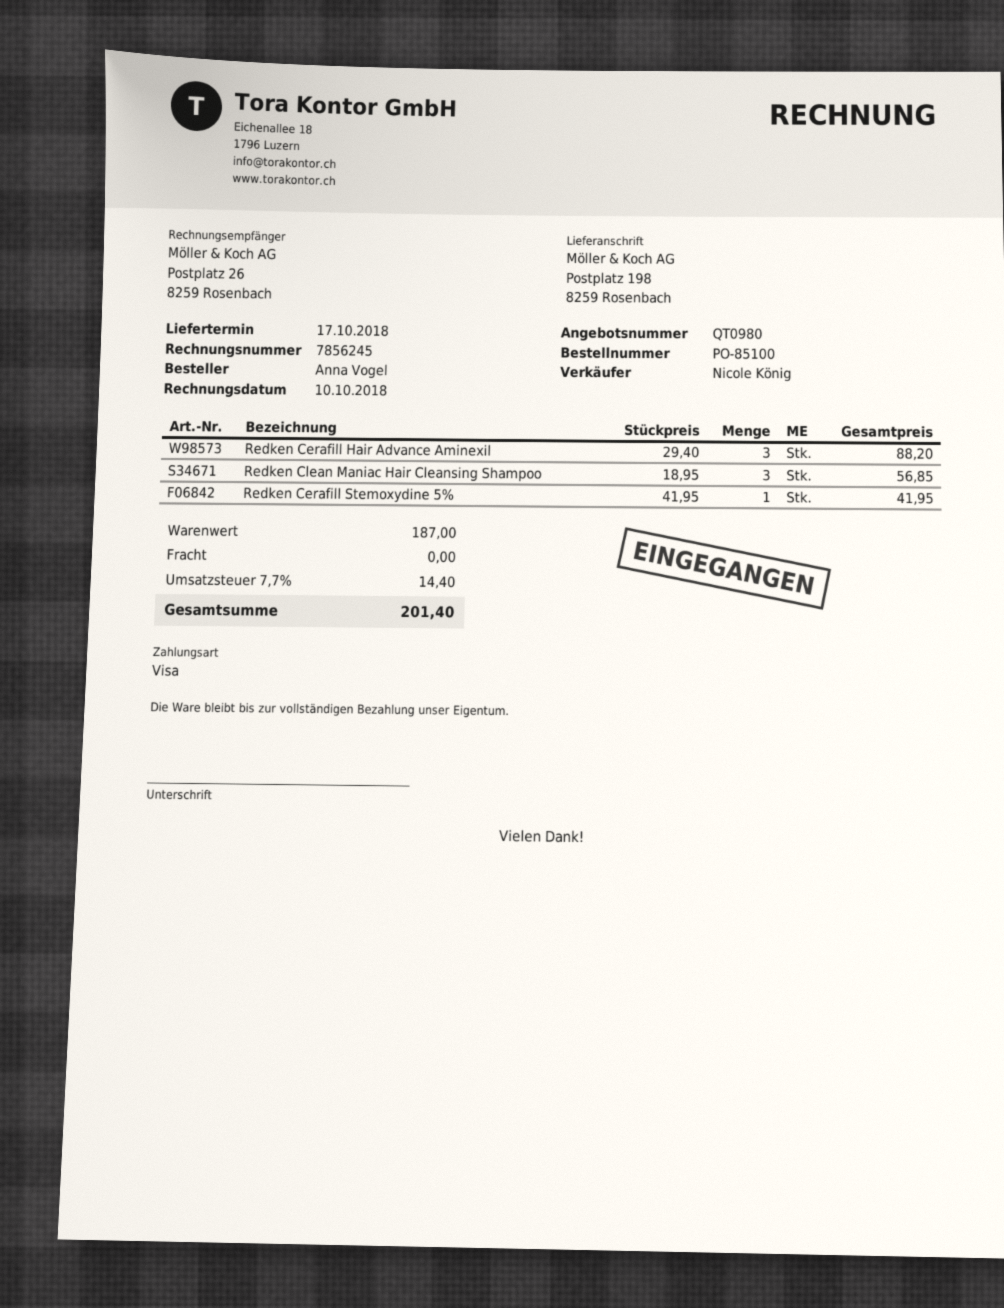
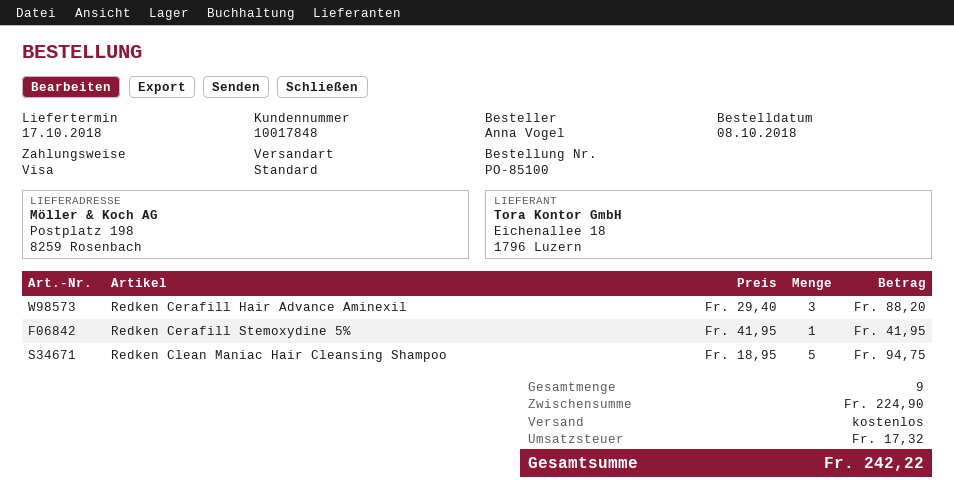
Redken Clean Maniac Hair Cleansing Shampoo: 3 x 18.95 = 56.85 -> 5 x 18.95 = 94.75
subtotal: 187.00 -> 224.90
tax: 14.40 -> 17.32
total: 201.40 -> 242.22

